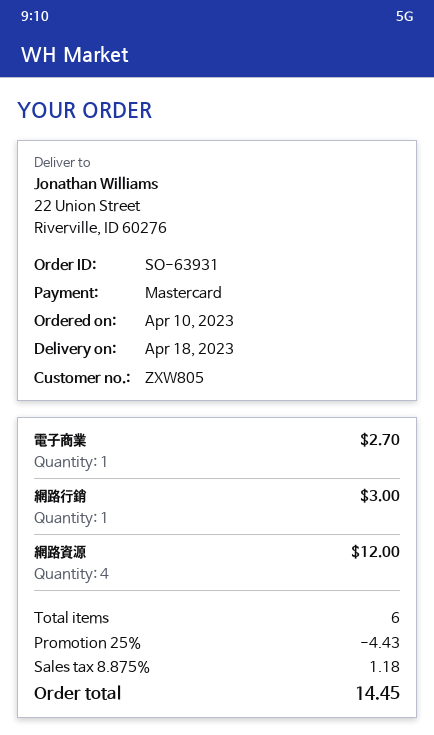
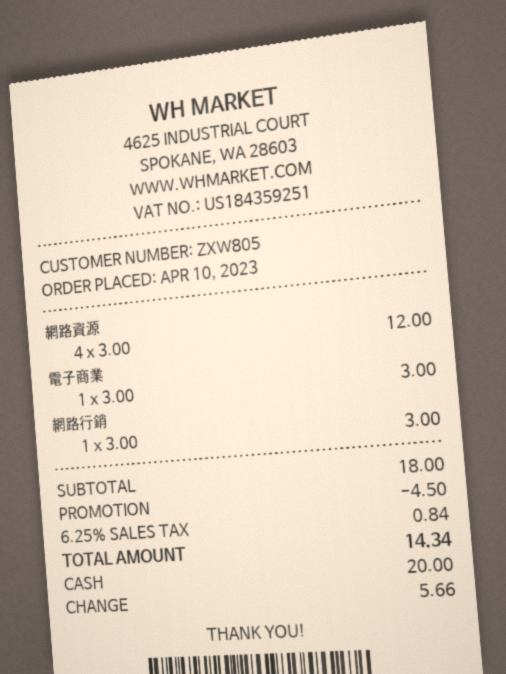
payment method: Mastercard -> cash
電子商業: 1 for 2.70 -> 1 for 3.00
discount: 4.43 -> 4.50
tax: 8.875% = 1.18 -> 6.25% = 0.84
total: 14.45 -> 14.34

